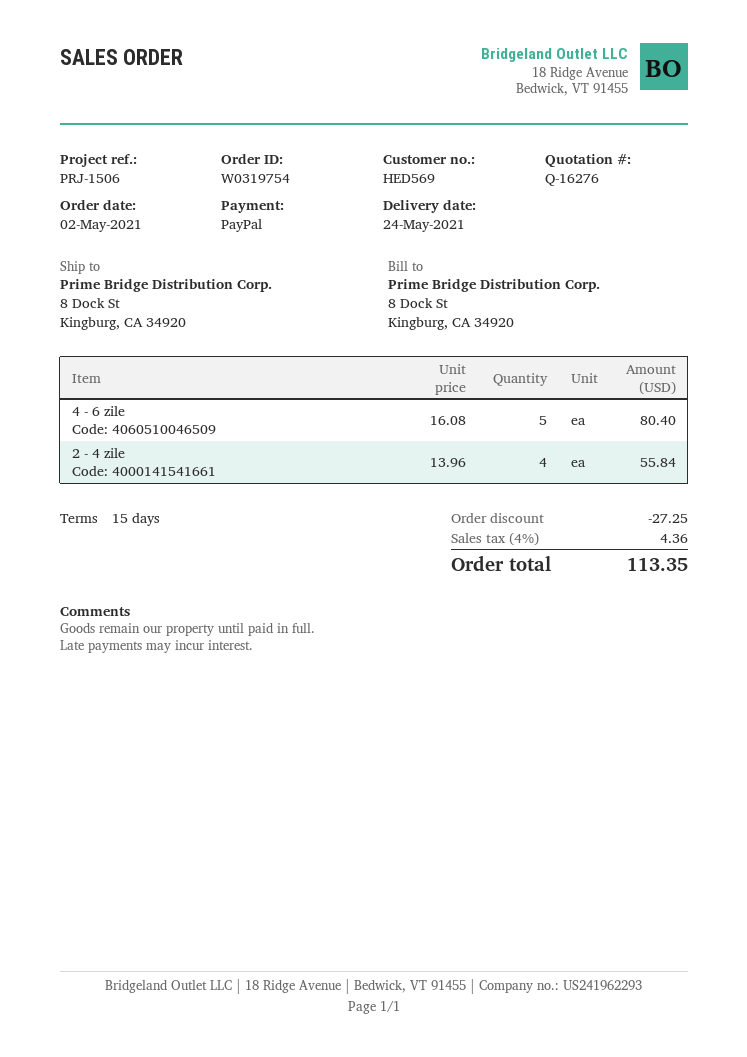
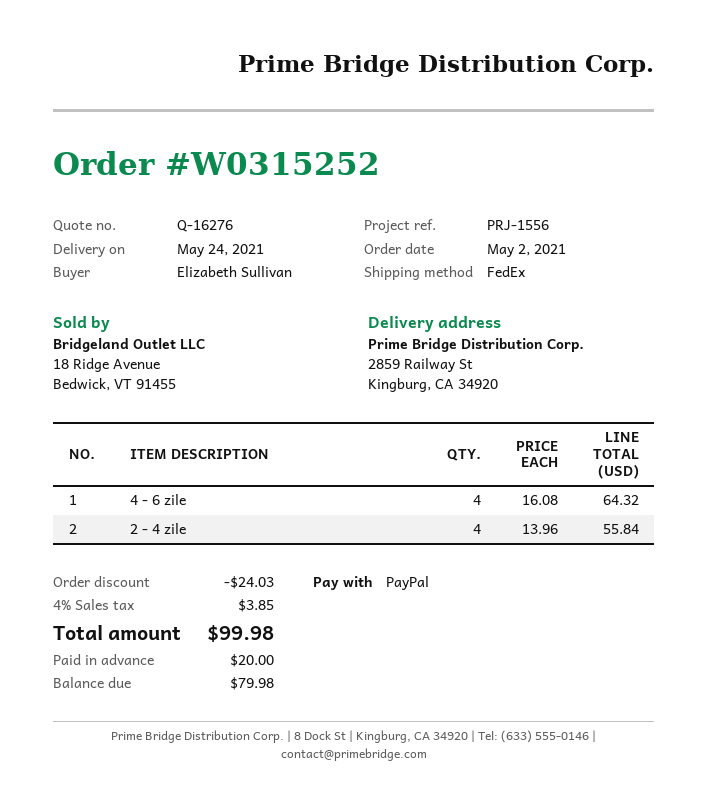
order number: W0319754 -> W0315252
reference: PRJ-1506 -> PRJ-1556
ship to: 8 Dock St, Kingburg, CA 34920 -> 2859 Railway St, Kingburg, CA 34920
4 - 6 zile: 5 x 16.08 = 80.40 -> 4 x 16.08 = 64.32
discount: 27.25 -> 24.03
tax: 4% = 4.36 -> 4% = 3.85
total: 113.35 -> 99.98

